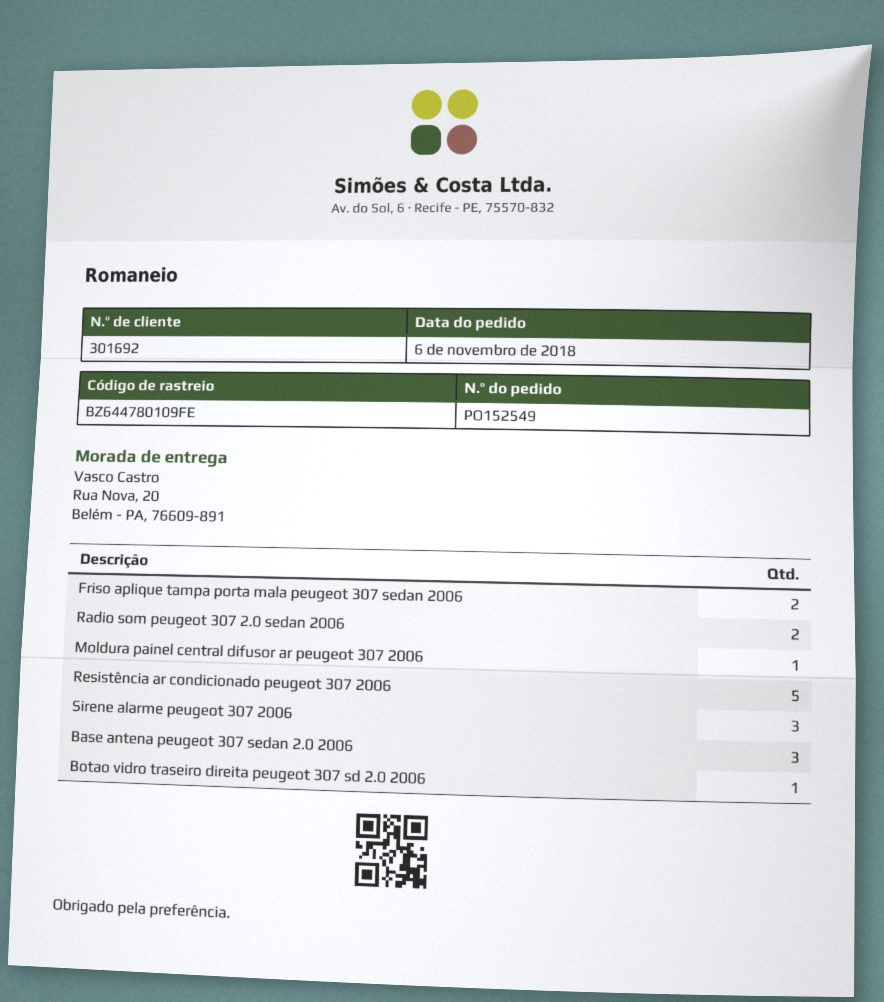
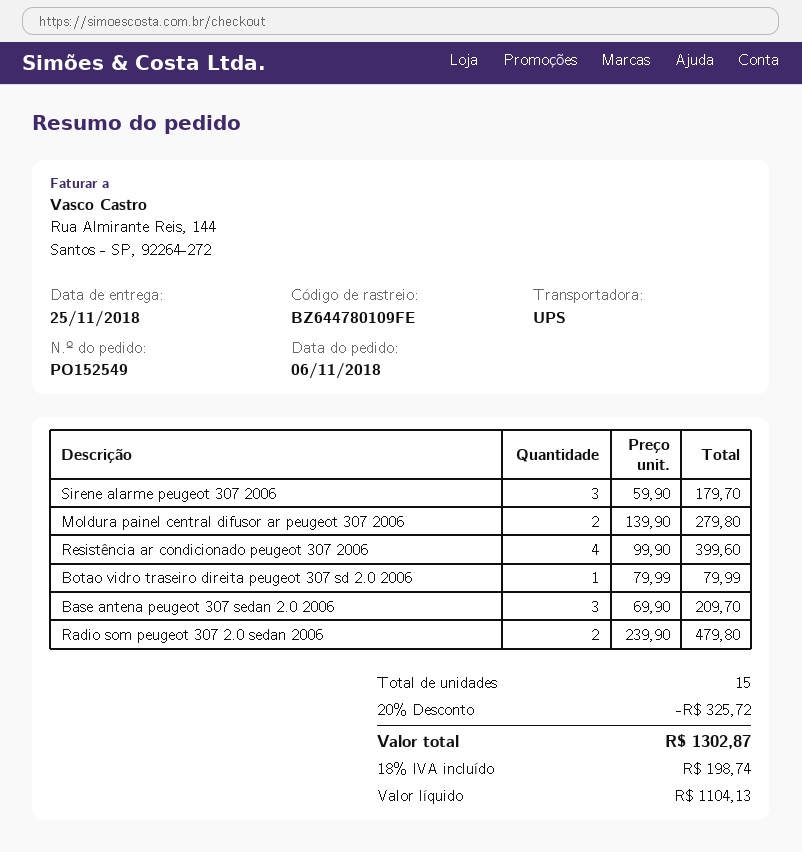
Friso aplique tampa porta mala peugeot 307 sedan 2006: 2 -> none
Moldura painel central difusor ar peugeot 307 2006: 1 -> 2
Resistência ar condicionado peugeot 307 2006: 5 -> 4

